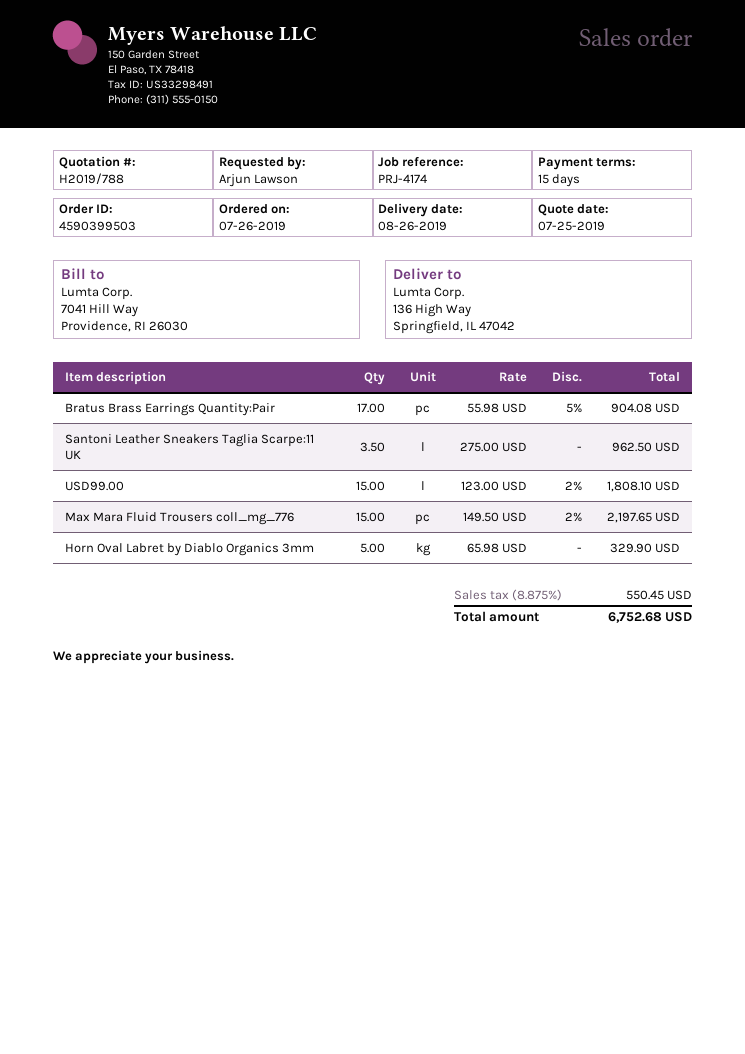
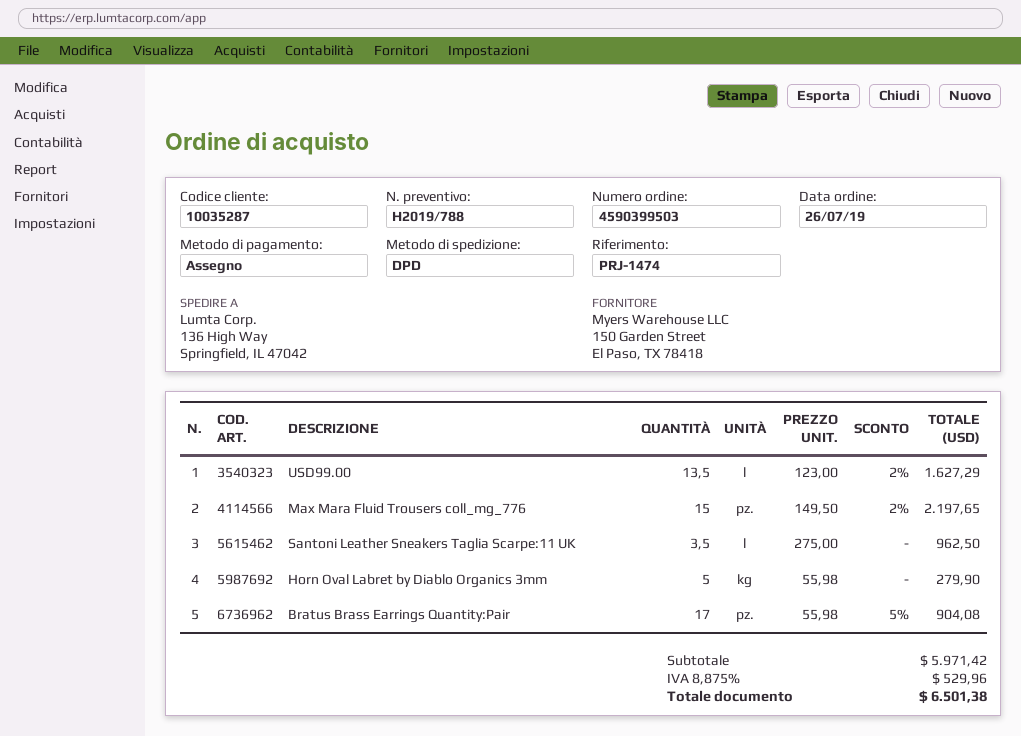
reference: PRJ-4174 -> PRJ-1474
USD99.00: 15 x 123.00 - 2% = 1808.10 -> 13.5 x 123.00 - 2% = 1627.29
Horn Oval Labret by Diablo Organics 3mm: 5 x 65.98 = 329.90 -> 5 x 55.98 = 279.90
tax: 8.875% = 550.45 -> 8.875% = 529.96
total: 6752.68 -> 6501.38

